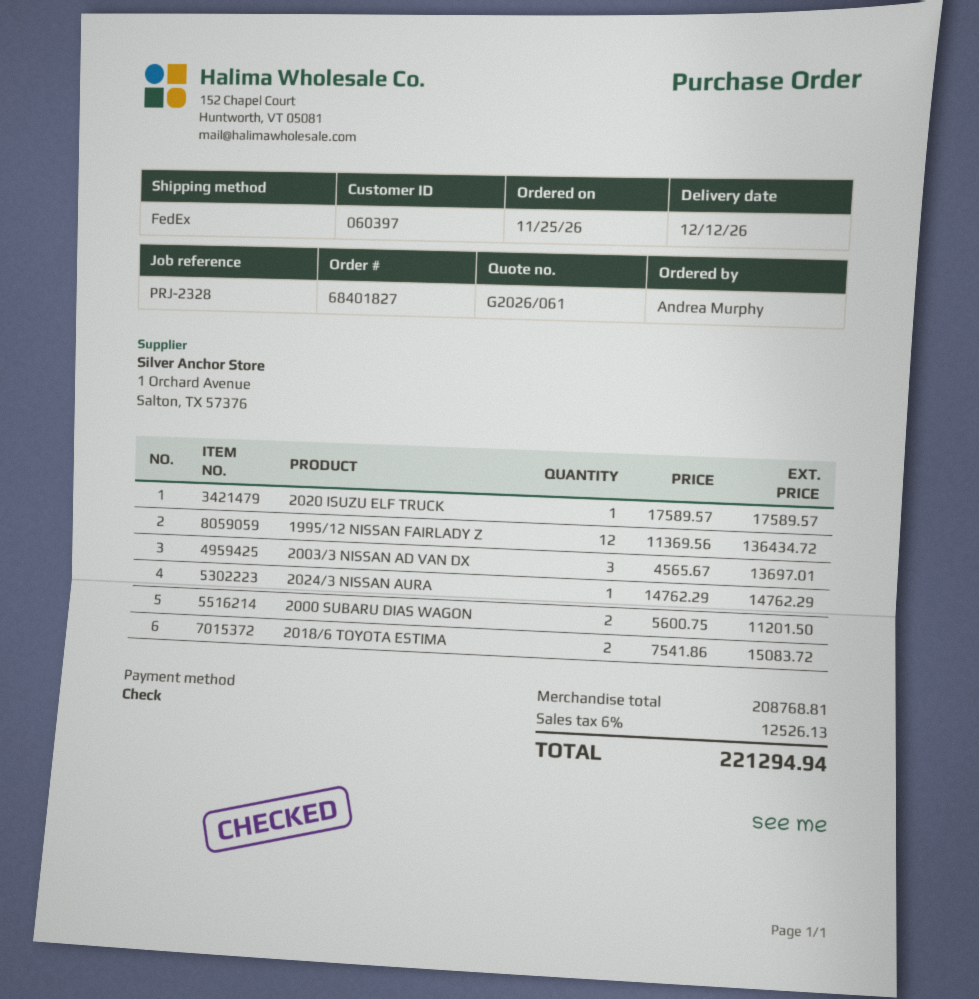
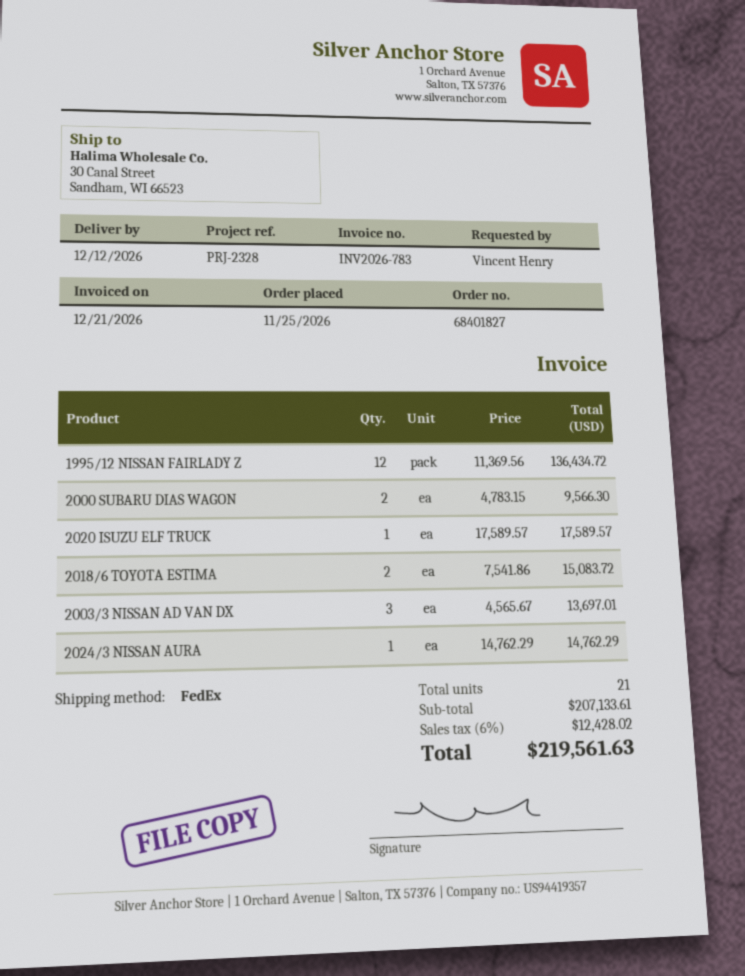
ordered by: Andrea Murphy -> Vincent Henry
2000 SUBARU DIAS WAGON: 2 x 5600.75 = 11201.50 -> 2 x 4783.15 = 9566.30
subtotal: 208768.81 -> 207133.61
tax: 6% = 12526.13 -> 6% = 12428.02
total: 221294.94 -> 219561.63

